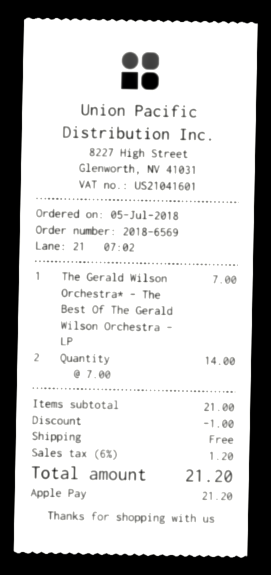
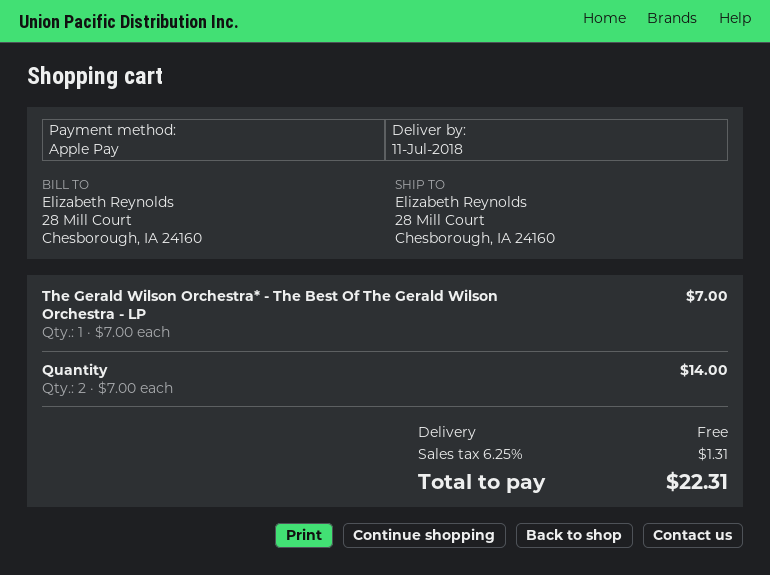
discount: 1.00 -> none
tax: 6% = 1.20 -> 6.25% = 1.31
total: 21.20 -> 22.31

